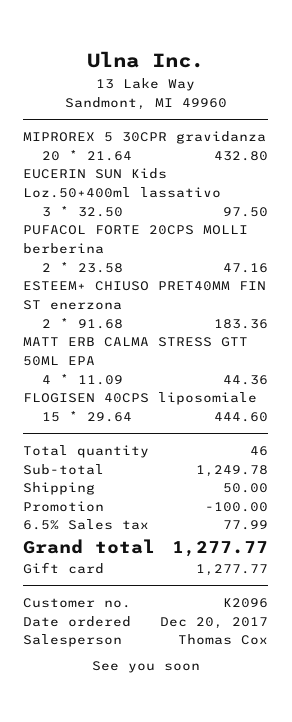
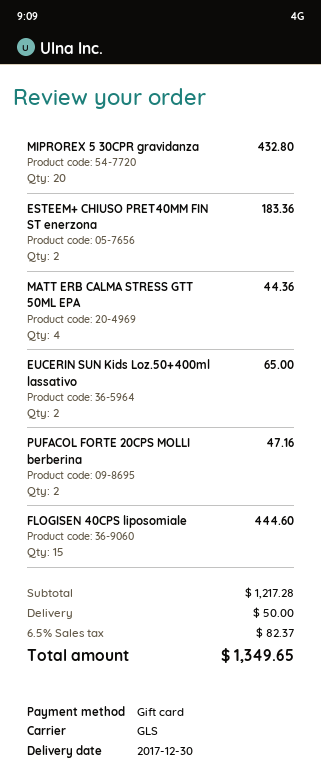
EUCERIN SUN Kids Loz.50+400ml lassativo: 3 for 97.50 -> 2 for 65.00
subtotal: 1249.78 -> 1217.28
discount: 100.00 -> none
tax: 6.5% = 77.99 -> 6.5% = 82.37
total: 1277.77 -> 1349.65

